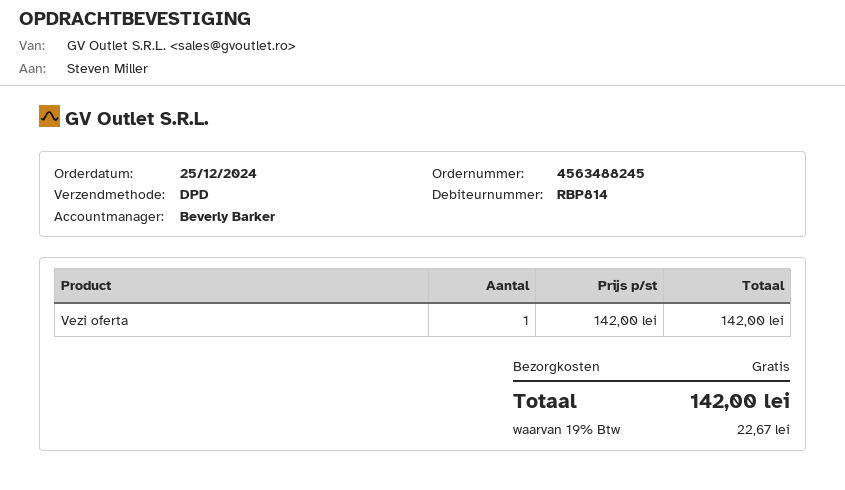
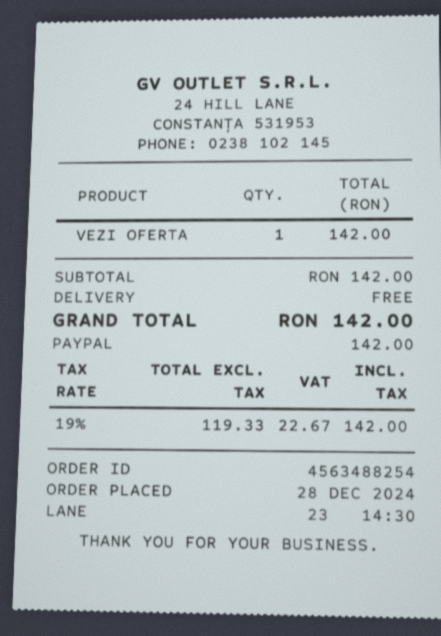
order number: 4563488245 -> 4563488254
order date: 2024-12-25 -> 2024-12-28

